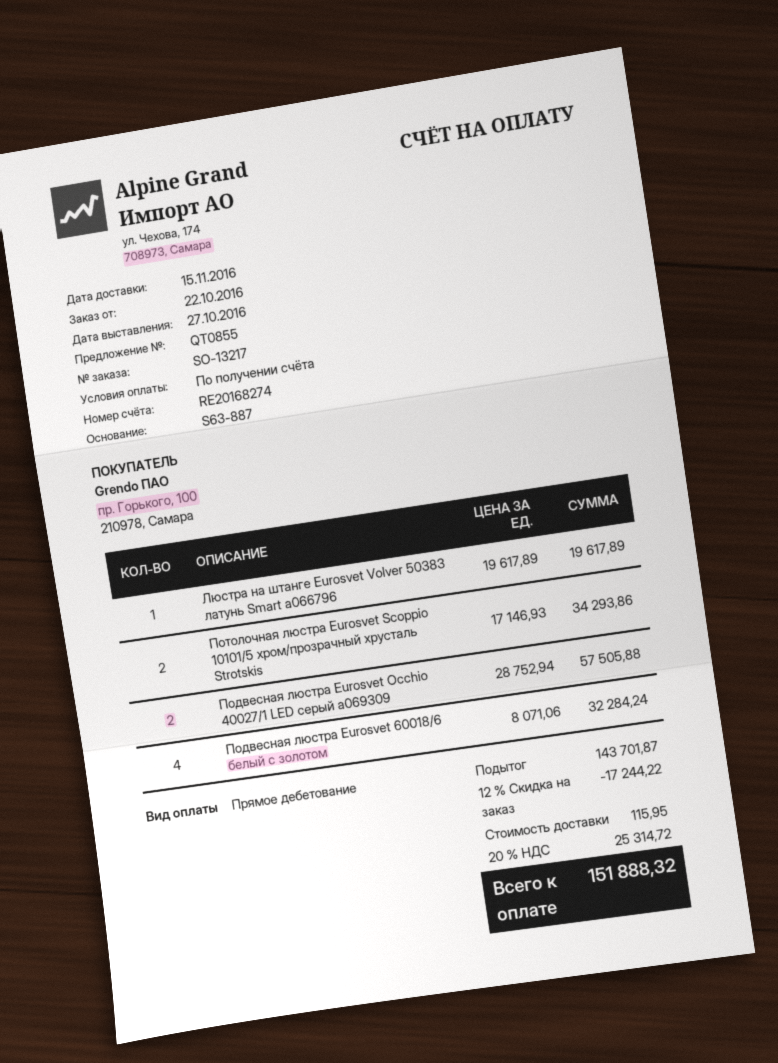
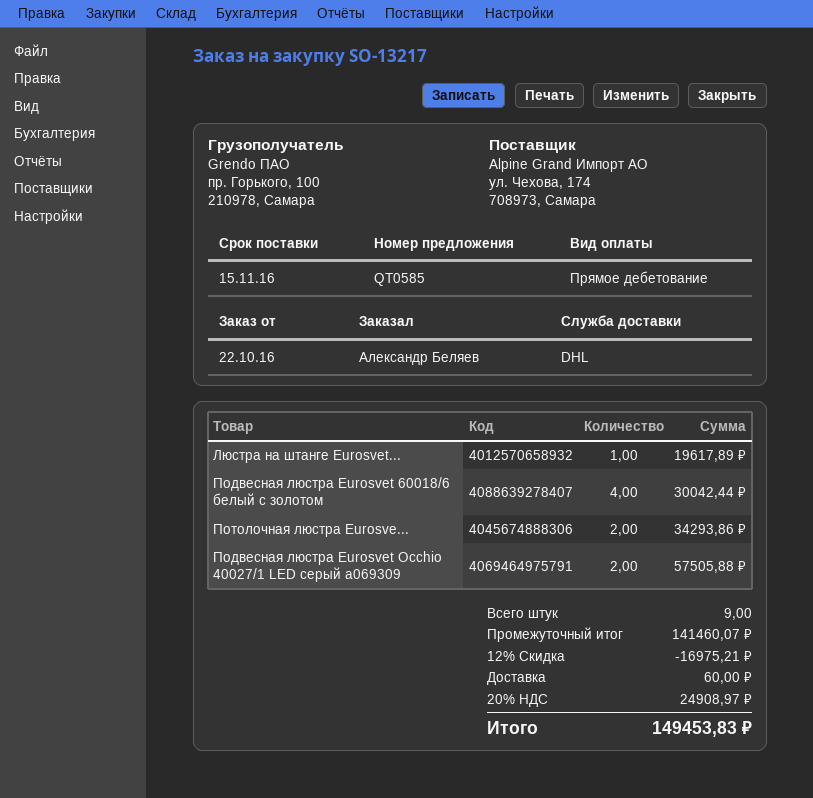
quote number: QT0855 -> QT0585
Подвесная люстра Eurosvet 60018/6 белый с золотом: 4 for 32284.24 -> 4 for 30042.44
subtotal: 143701.87 -> 141460.07
discount: 12% = 17244.22 -> 12% = 16975.21
shipping: 115.95 -> 60.00
tax: 20% = 25314.72 -> 20% = 24908.97
total: 151888.32 -> 149453.83

